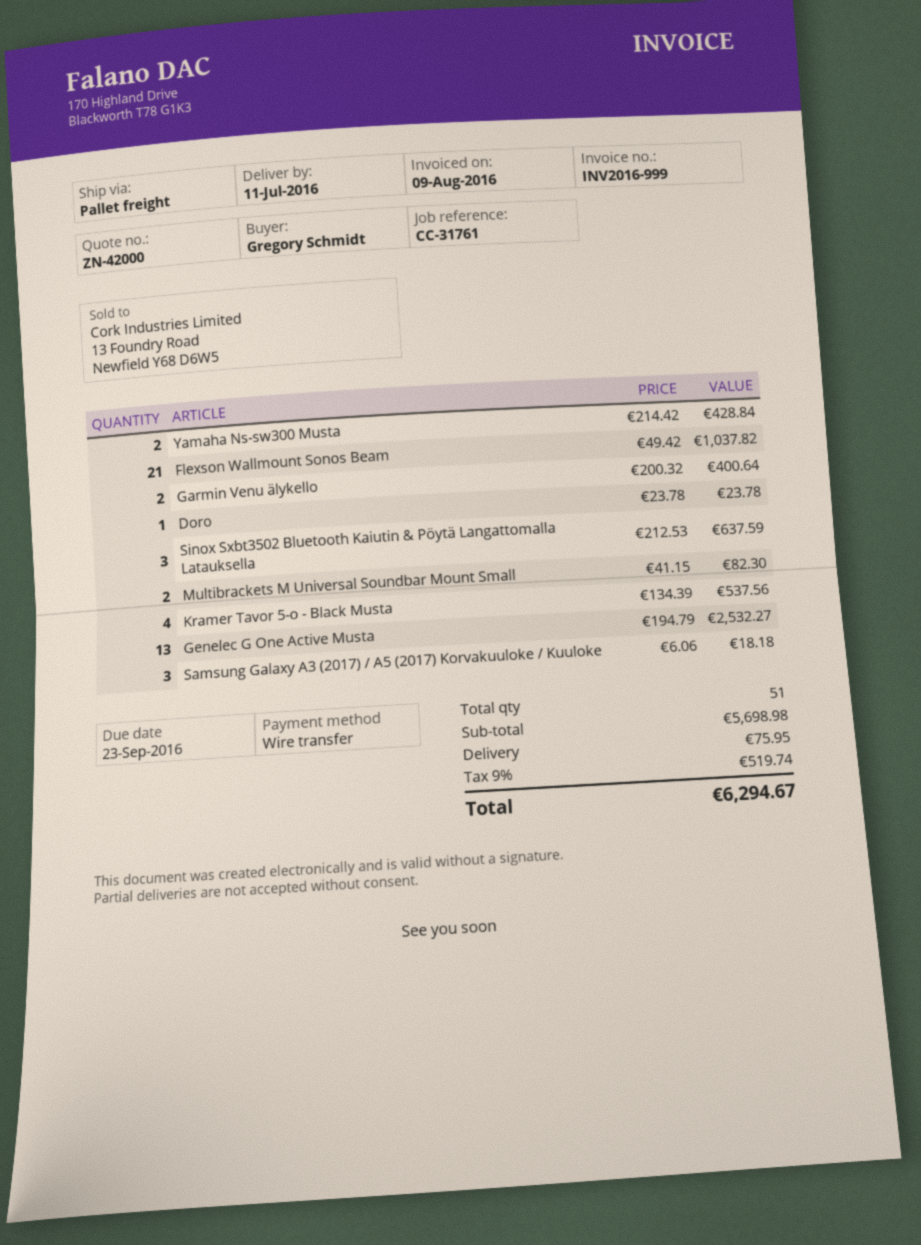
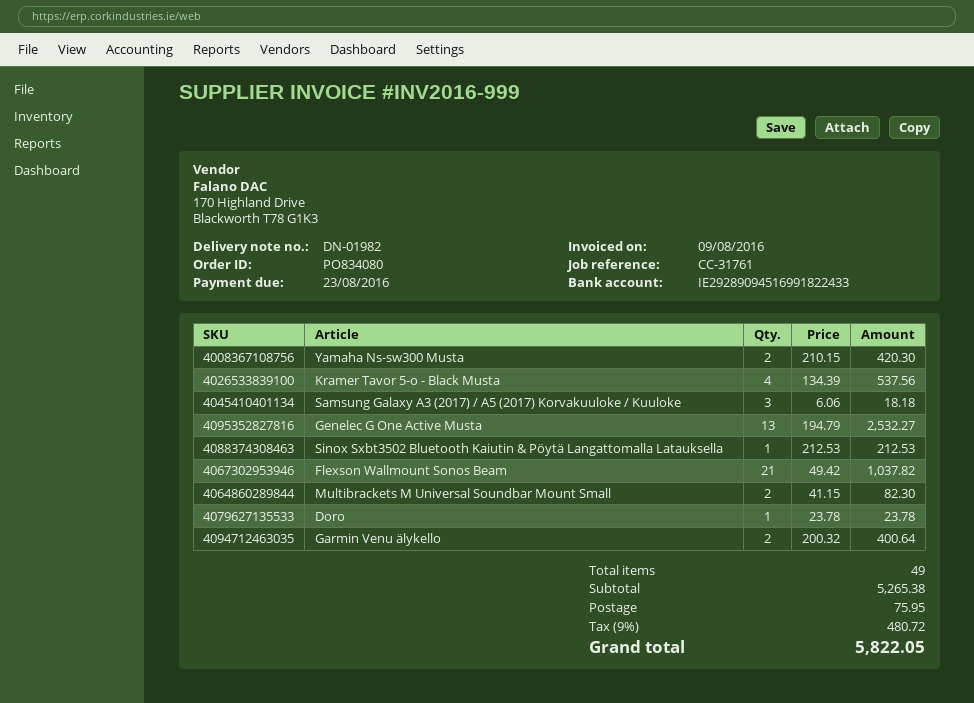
due date: 2016-09-23 -> 2016-08-23
Yamaha Ns-sw300 Musta: 2 x 214.42 = 428.84 -> 2 x 210.15 = 420.30
Sinox Sxbt3502 Bluetooth Kaiutin & Pöytä Langattomalla Latauksella: 3 x 212.53 = 637.59 -> 1 x 212.53 = 212.53
total quantity: 51 -> 49
subtotal: 5698.98 -> 5265.38
tax: 9% = 519.74 -> 9% = 480.72
total: 6294.67 -> 5822.05

